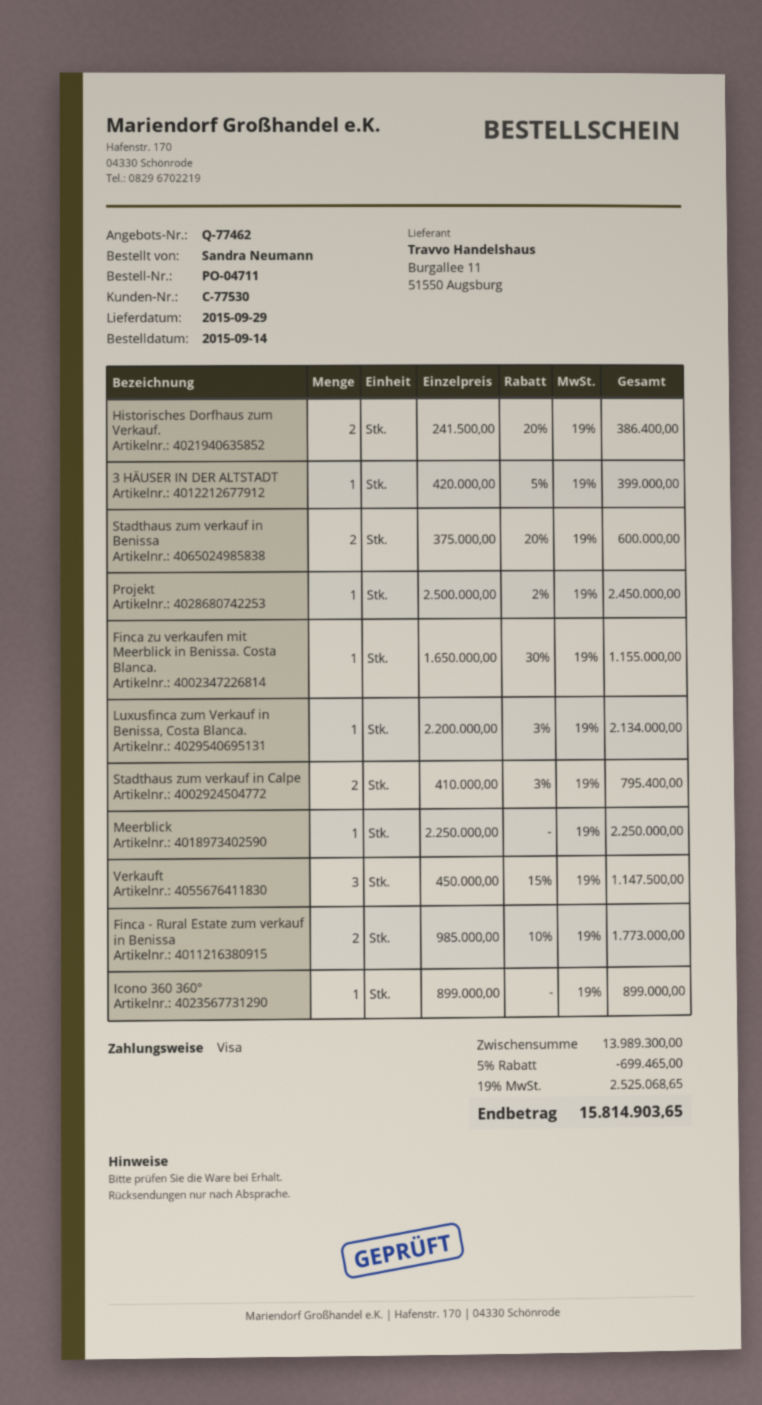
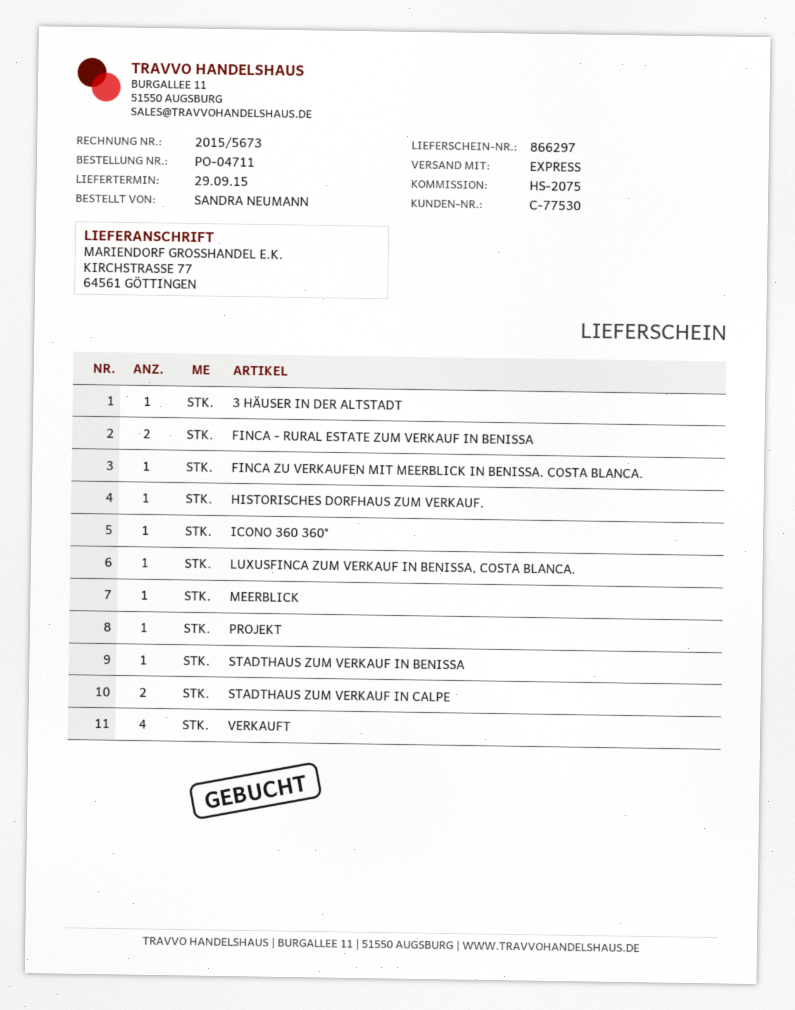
Historisches Dorfhaus zum Verkauf.: 2 -> 1
Stadthaus zum verkauf in Benissa: 2 -> 1
Verkauft: 3 -> 4

